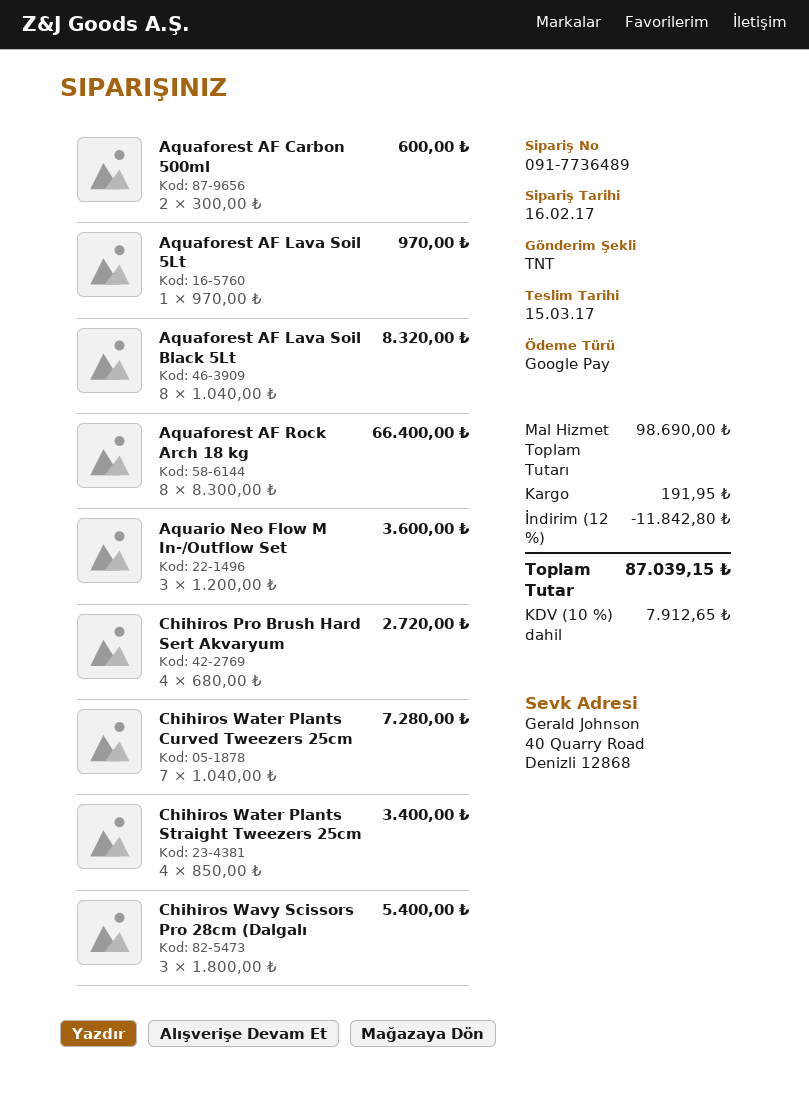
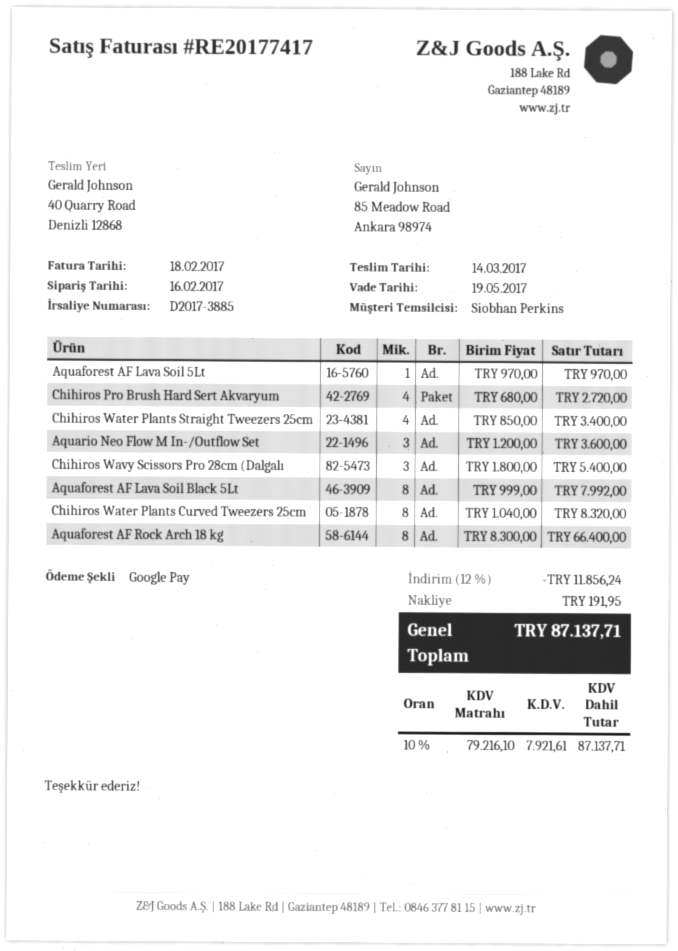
delivery date: 2017-03-15 -> 2017-03-14
Aquaforest AF Carbon 500ml: 2 x 300.00 = 600.00 -> none
Aquaforest AF Lava Soil Black 5Lt: 8 x 1040.00 = 8320.00 -> 8 x 999.00 = 7992.00
Chihiros Water Plants Curved Tweezers 25cm: 7 x 1040.00 = 7280.00 -> 8 x 1040.00 = 8320.00
discount: 12% = 11842.80 -> 12% = 11856.24
tax: 10% = 7912.65 -> 10% = 7921.61
total: 87039.15 -> 87137.71

